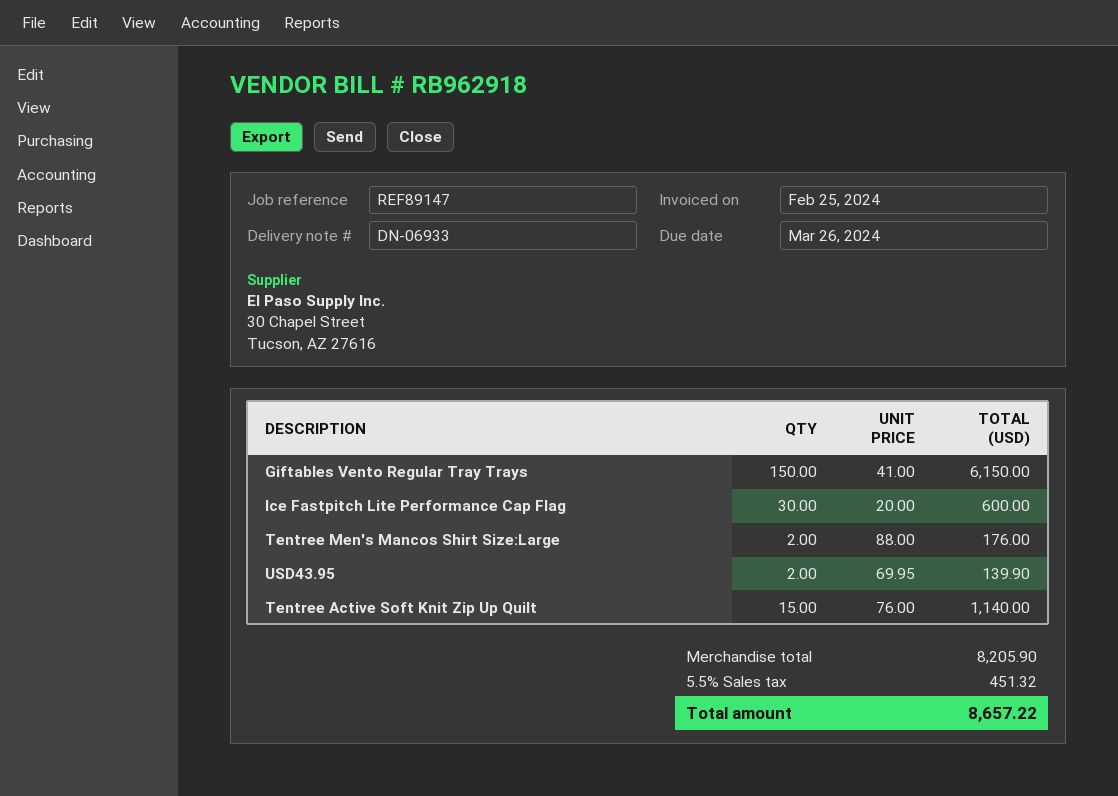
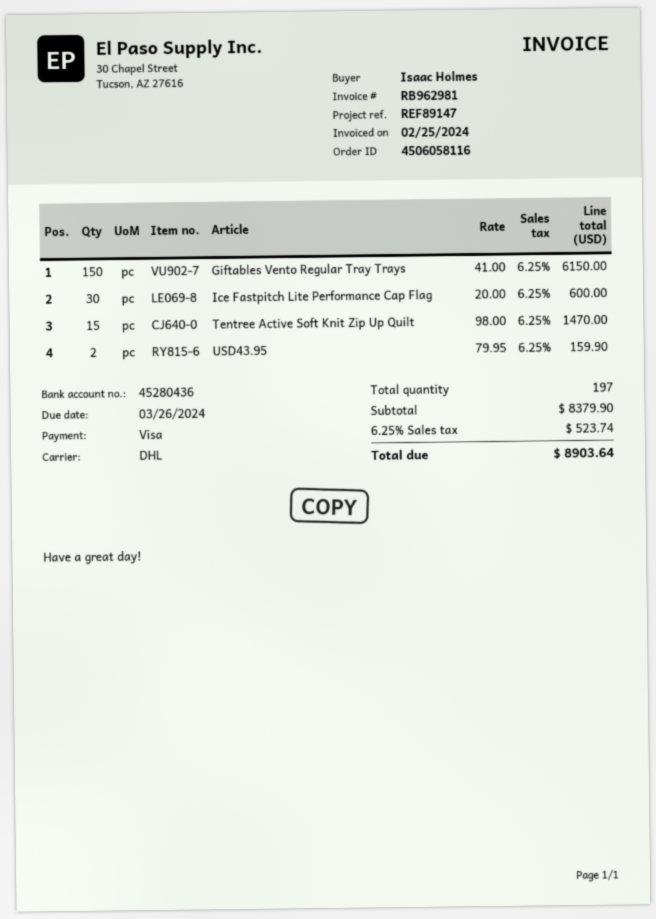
invoice number: RB962918 -> RB962981
Tentree Men's Mancos Shirt Size:Large: 2 x 88.00 = 176.00 -> none
USD43.95: 2 x 69.95 = 139.90 -> 2 x 79.95 = 159.90
Tentree Active Soft Knit Zip Up Quilt: 15 x 76.00 = 1140.00 -> 15 x 98.00 = 1470.00
subtotal: 8205.90 -> 8379.90
tax: 5.5% = 451.32 -> 6.25% = 523.74
total: 8657.22 -> 8903.64

